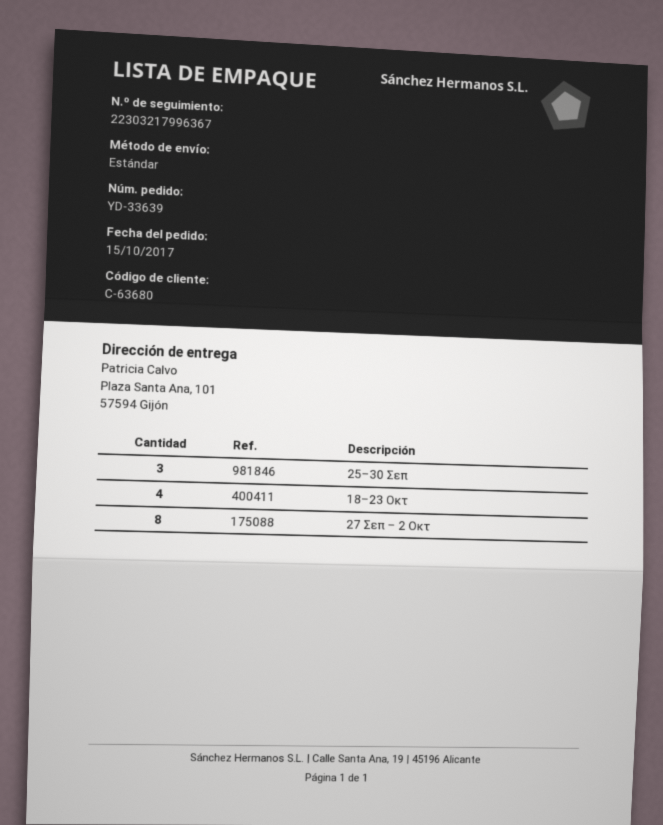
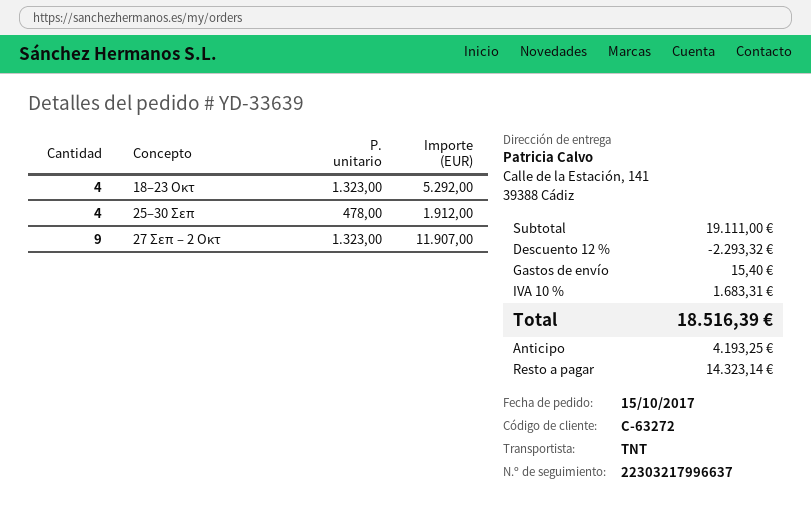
customer number: C-63680 -> C-63272
shipping method: standard -> TNT
tracking number: 22303217996367 -> 22303217996637
ship to: Plaza Santa Ana, 101, 57594 Gijón -> Calle de la Estación, 141, 39388 Cádiz
25–30 Σεπ: 3 -> 4
27 Σεπ – 2 Οκτ: 8 -> 9

